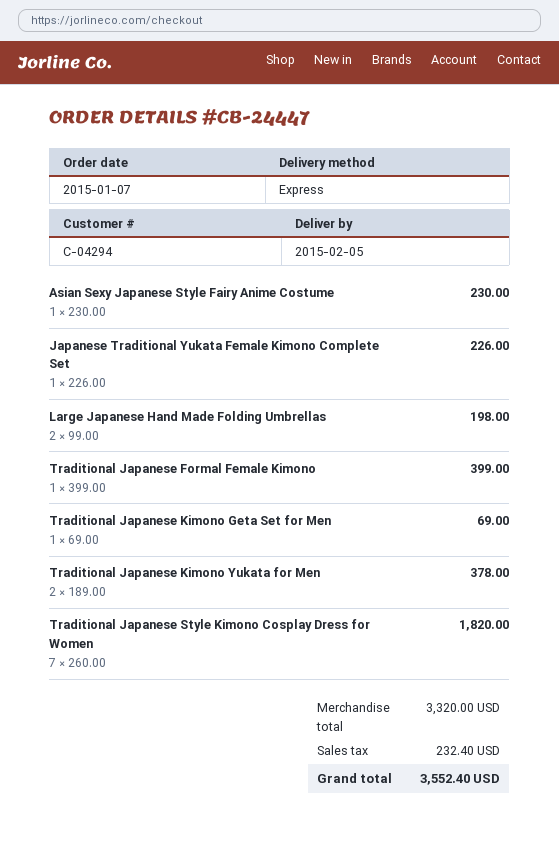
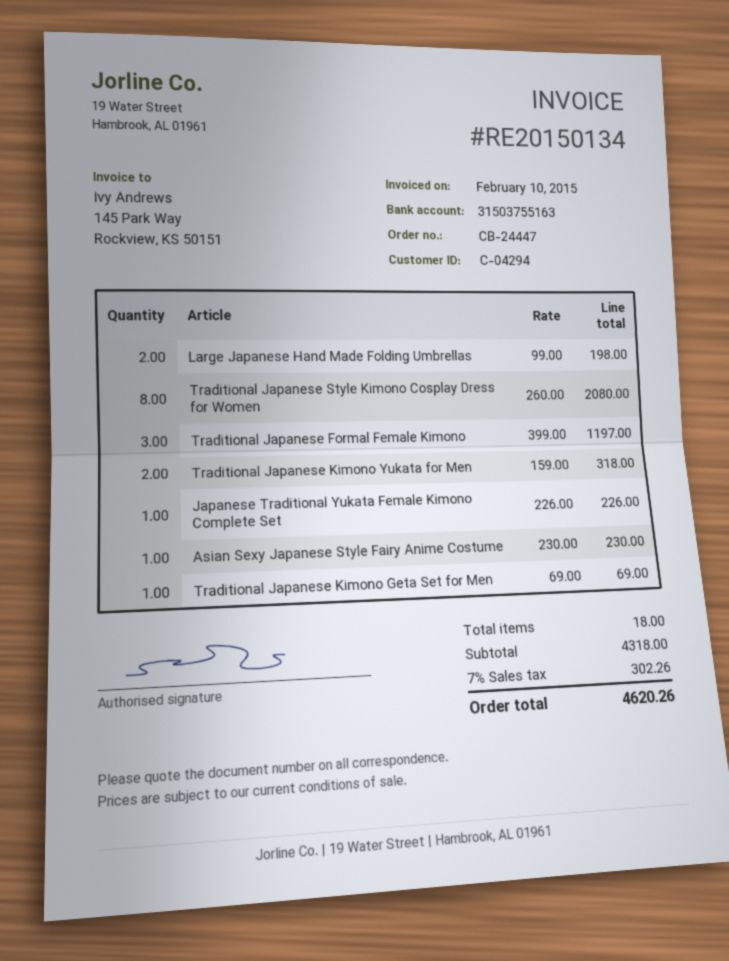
Traditional Japanese Formal Female Kimono: 1 x 399.00 = 399.00 -> 3 x 399.00 = 1197.00
Traditional Japanese Kimono Yukata for Men: 2 x 189.00 = 378.00 -> 2 x 159.00 = 318.00
Traditional Japanese Style Kimono Cosplay Dress for Women: 7 x 260.00 = 1820.00 -> 8 x 260.00 = 2080.00
subtotal: 3320.00 -> 4318.00
tax: 232.40 -> 302.26
total: 3552.40 -> 4620.26

